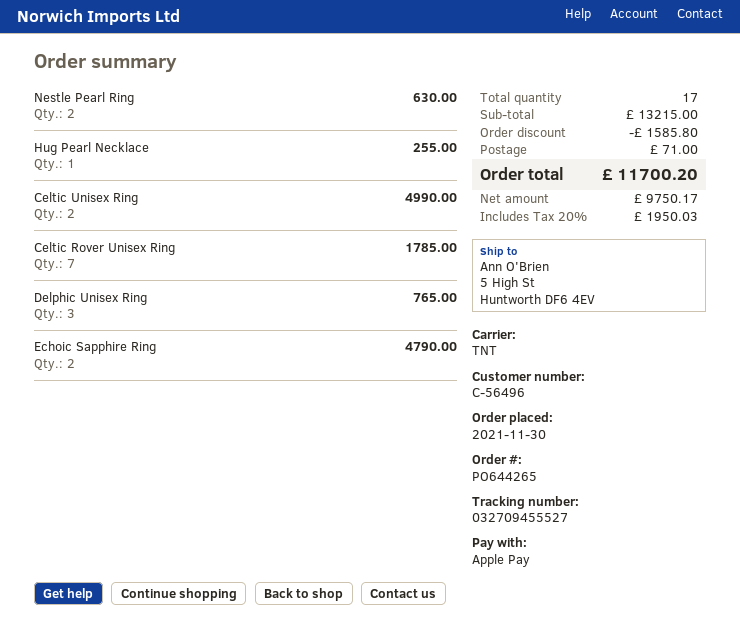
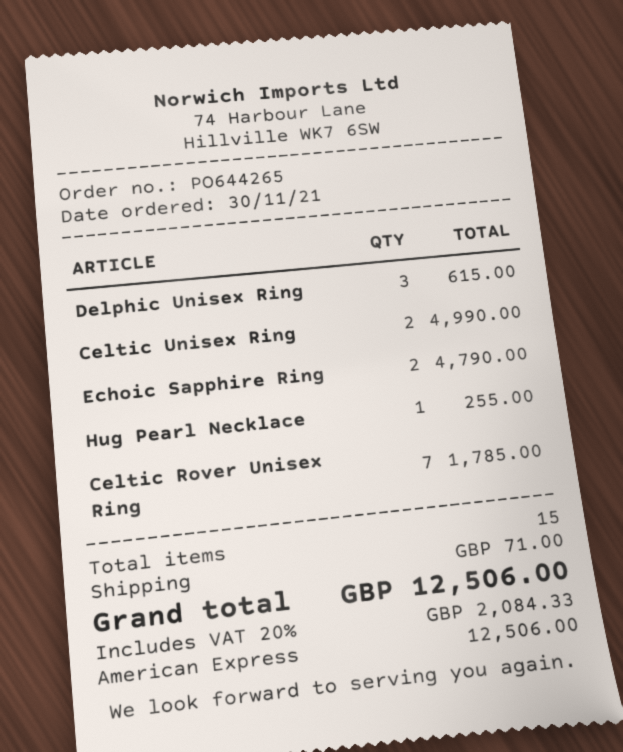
payment method: Apple Pay -> American Express
Nestle Pearl Ring: 2 for 630.00 -> none
Delphic Unisex Ring: 3 for 765.00 -> 3 for 615.00
total quantity: 17 -> 15
discount: 1585.80 -> none
tax: 20% = 1950.03 -> 20% = 2084.33
total: 11700.20 -> 12506.00

